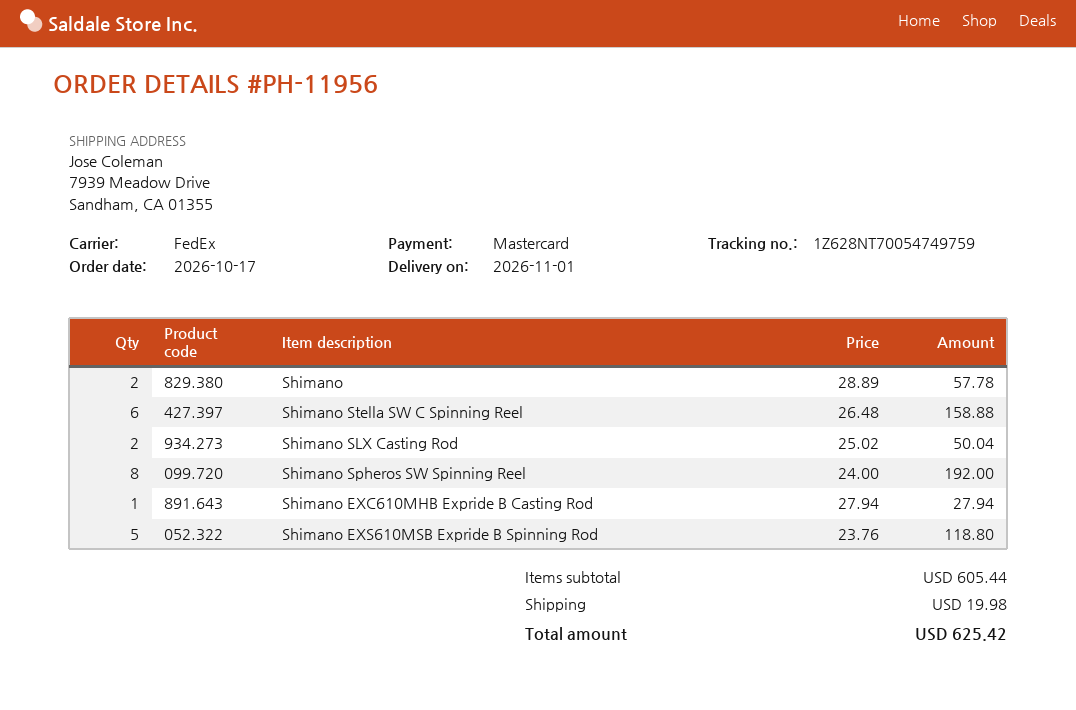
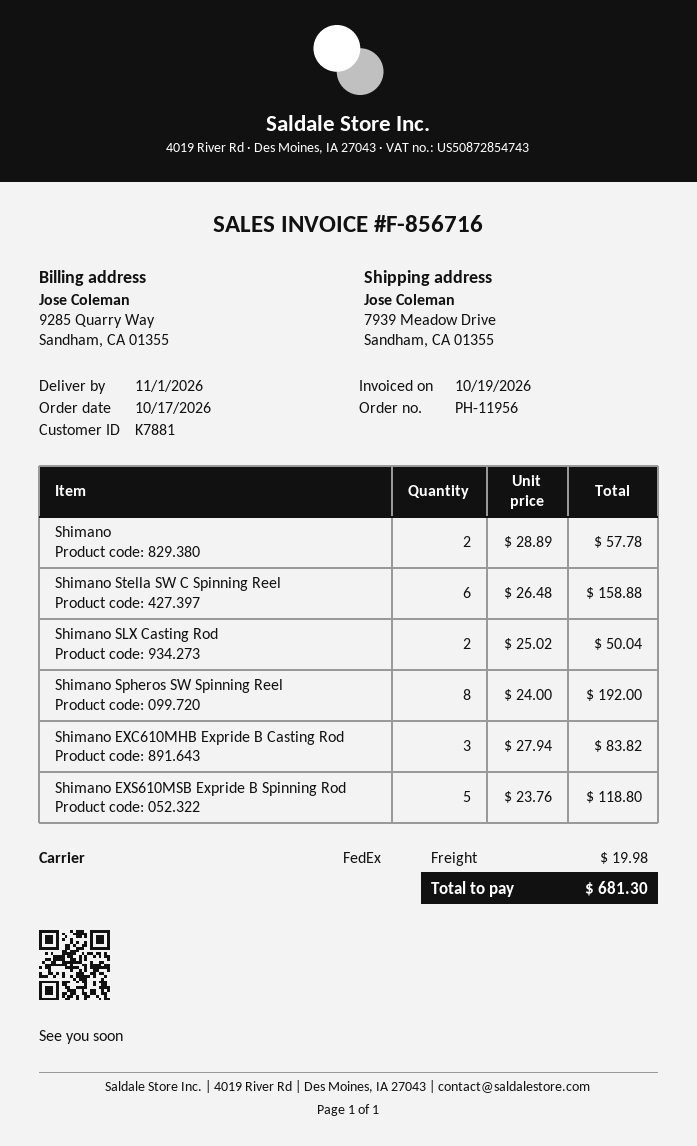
Shimano EXC610MHB Expride B Casting Rod: 1 x 27.94 = 27.94 -> 3 x 27.94 = 83.82
total: 625.42 -> 681.30

